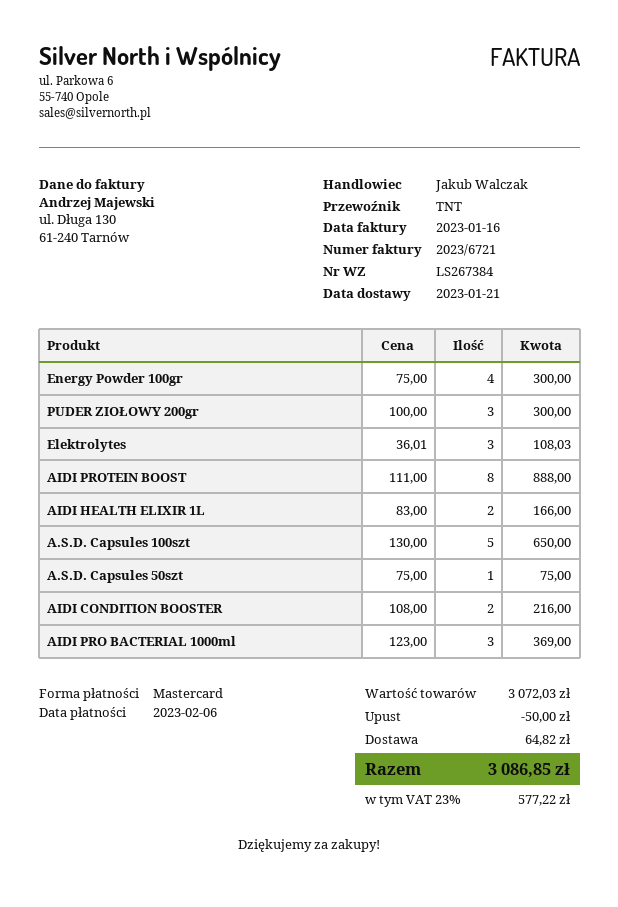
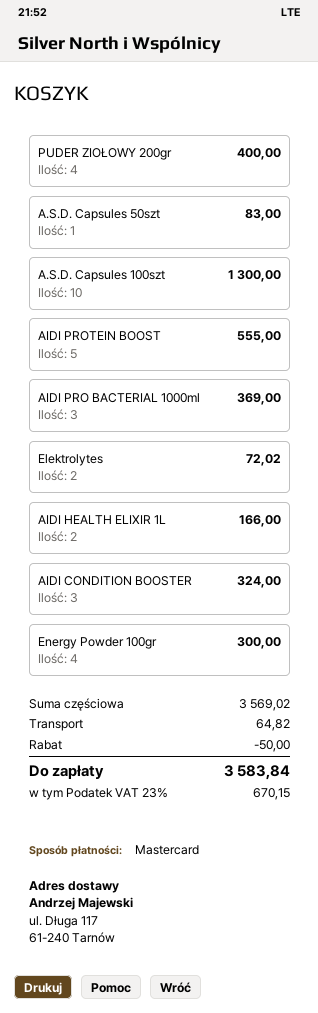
PUDER ZIOŁOWY 200gr: 3 for 300.00 -> 4 for 400.00
Elektrolytes: 3 for 108.03 -> 2 for 72.02
AIDI PROTEIN BOOST: 8 for 888.00 -> 5 for 555.00
A.S.D. Capsules 100szt: 5 for 650.00 -> 10 for 1300.00
A.S.D. Capsules 50szt: 1 for 75.00 -> 1 for 83.00
AIDI CONDITION BOOSTER: 2 for 216.00 -> 3 for 324.00
subtotal: 3072.03 -> 3569.02
tax: 23% = 577.22 -> 23% = 670.15
total: 3086.85 -> 3583.84

